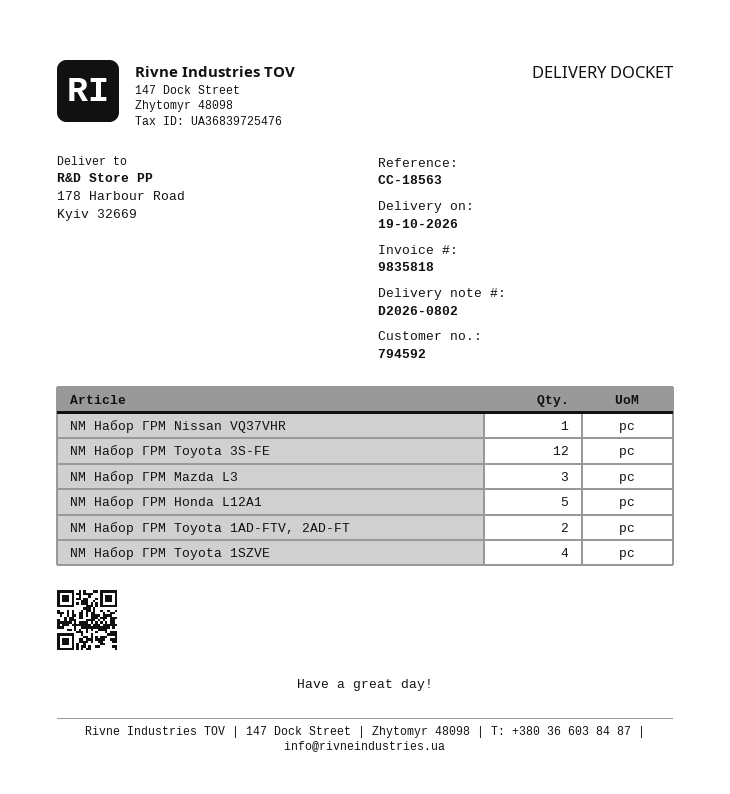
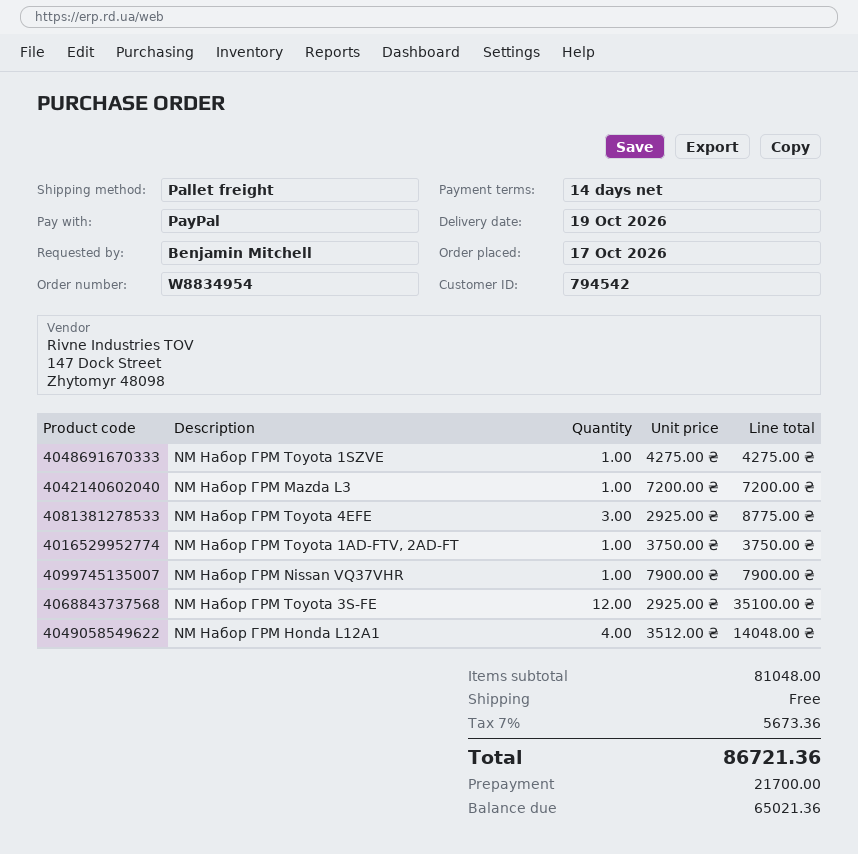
customer number: 794592 -> 794542
NM Набор ГРМ Mazda L3: 3 -> 1
NM Набор ГРМ Honda L12A1: 5 -> 4
NM Набор ГРМ Toyota 1AD-FTV, 2AD-FT: 2 -> 1
NM Набор ГРМ Toyota 1SZVE: 4 -> 1
NM Набор ГРМ Toyota 4EFE: none -> 3

